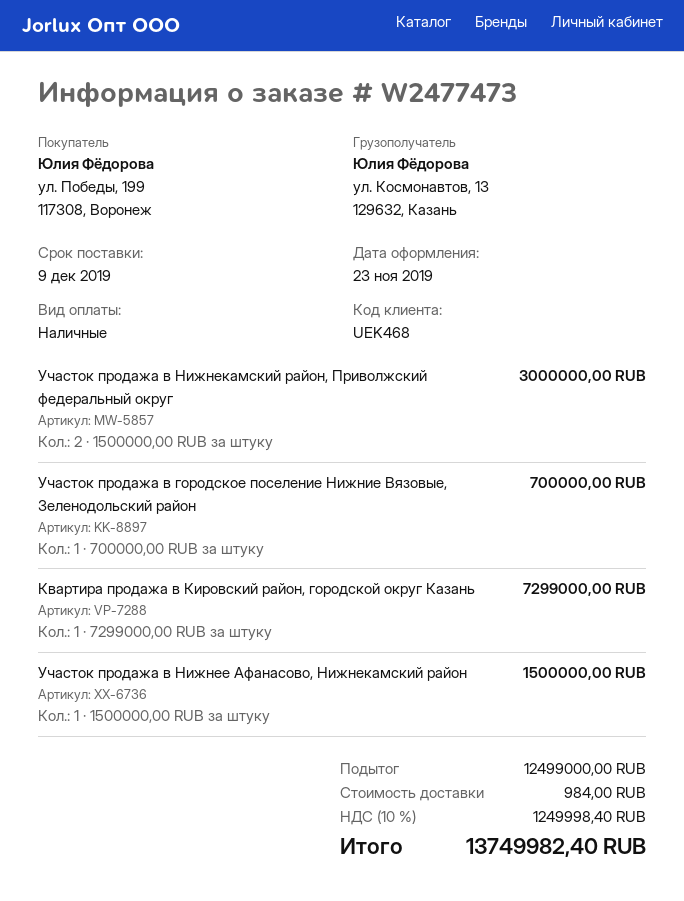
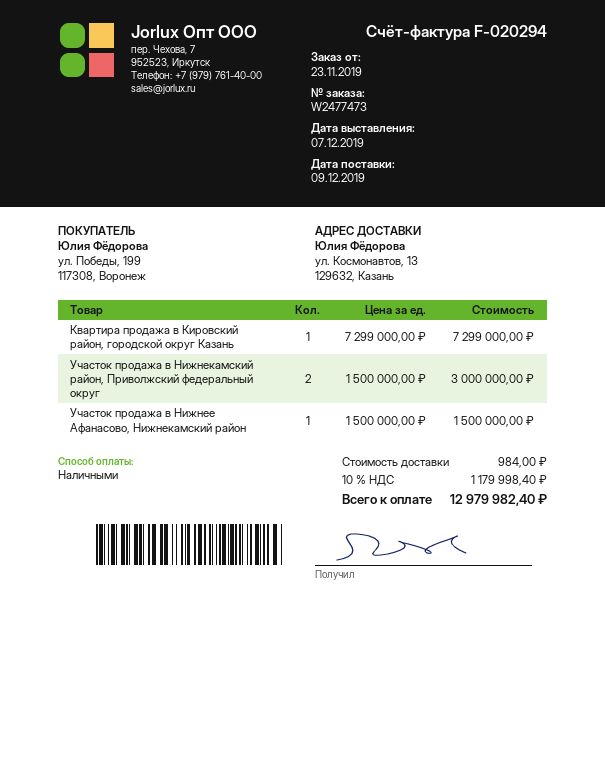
Участок продажа в городское поселение Нижние Вязовые, Зеленодольский район: 1 x 700000.00 = 700000.00 -> none
tax: 10% = 1249998.40 -> 10% = 1179998.40
total: 13749982.40 -> 12979982.40

